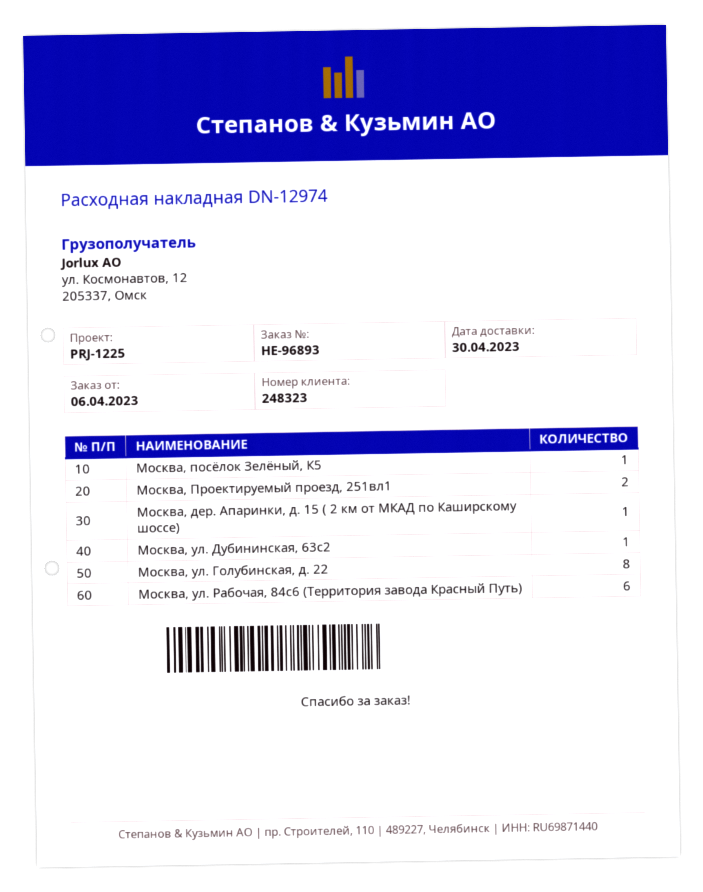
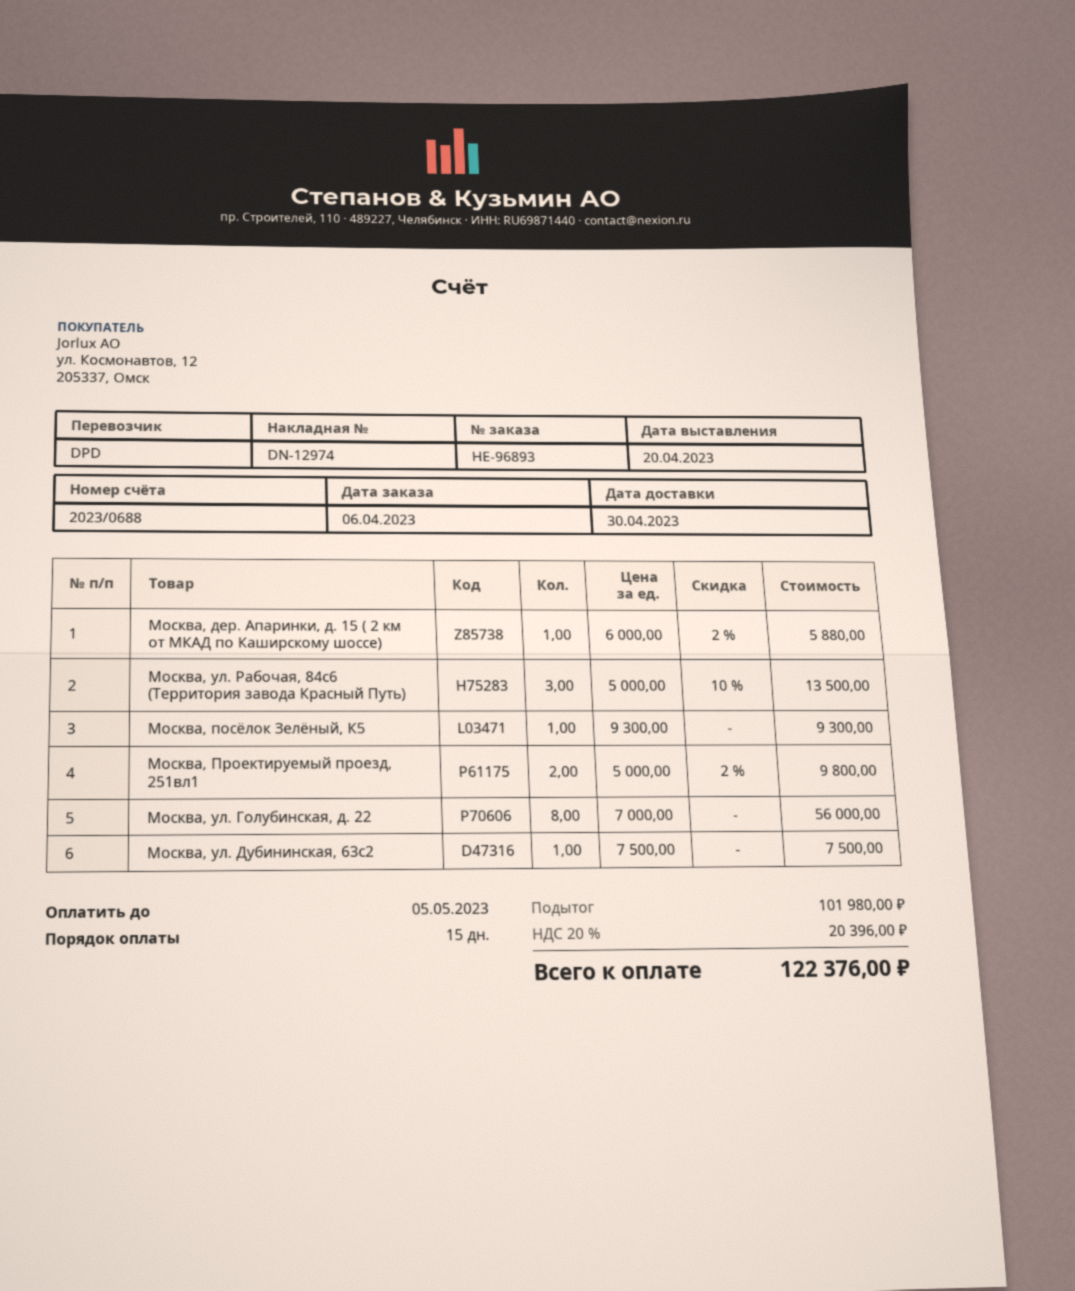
Москва, ул. Рабочая, 84с6 (Территория завода Красный Путь): 6 -> 3

